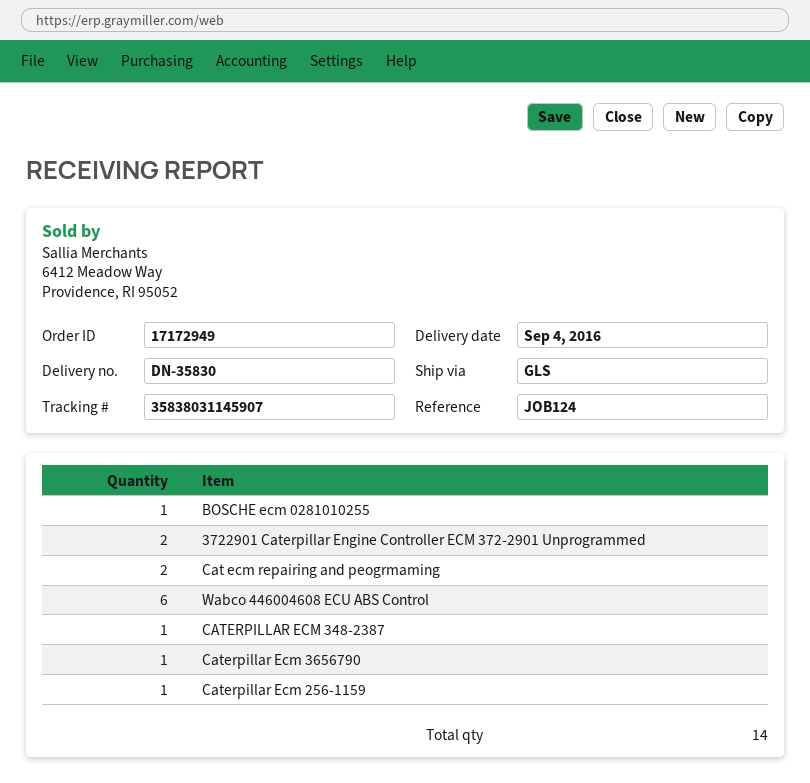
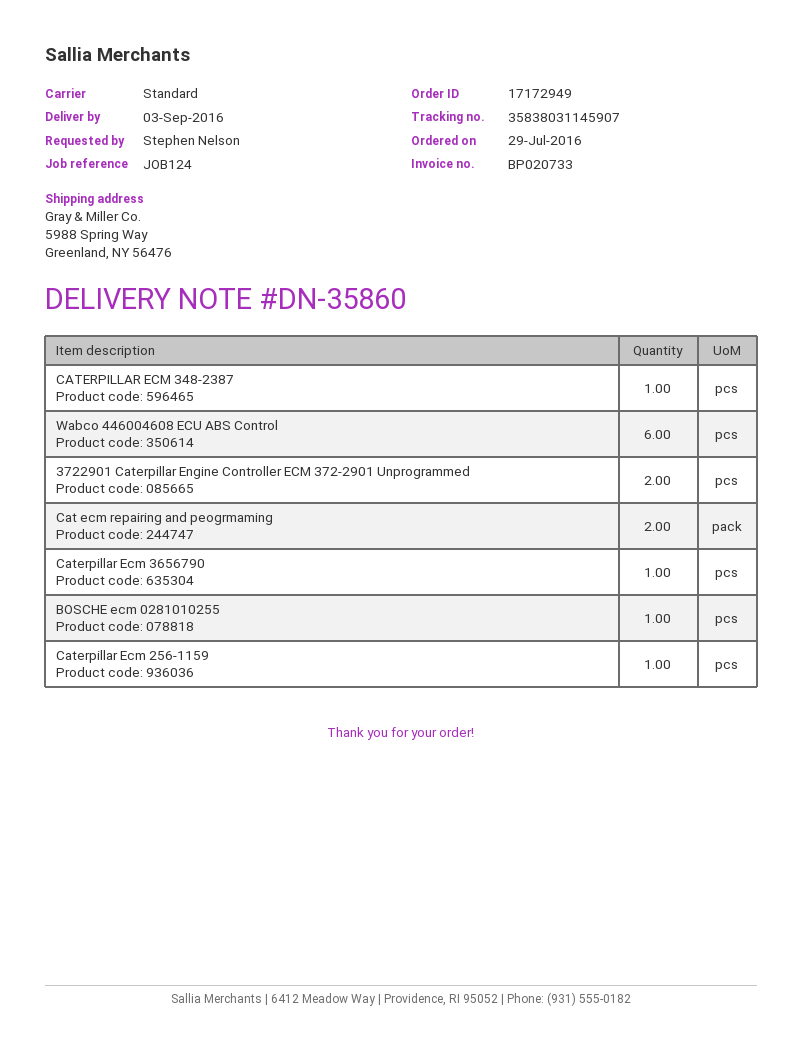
delivery note number: DN-35830 -> DN-35860
delivery date: 2016-09-04 -> 2016-09-03
shipping method: GLS -> standard

